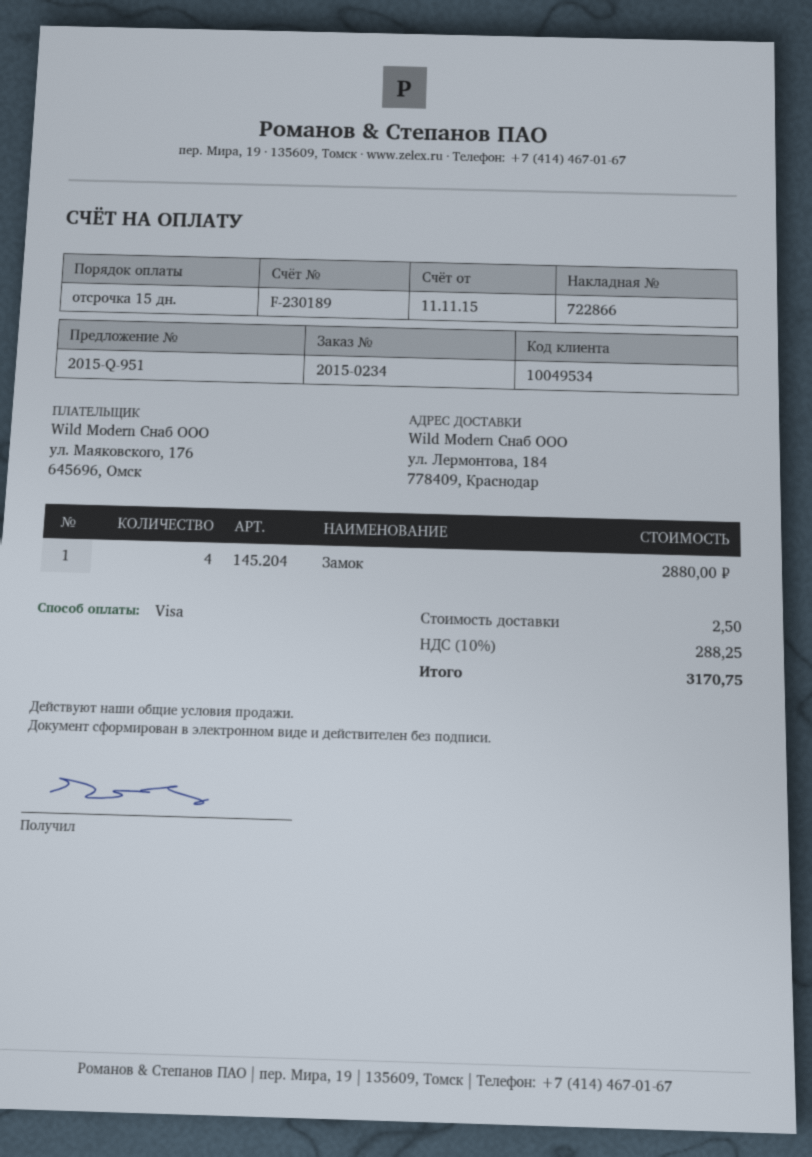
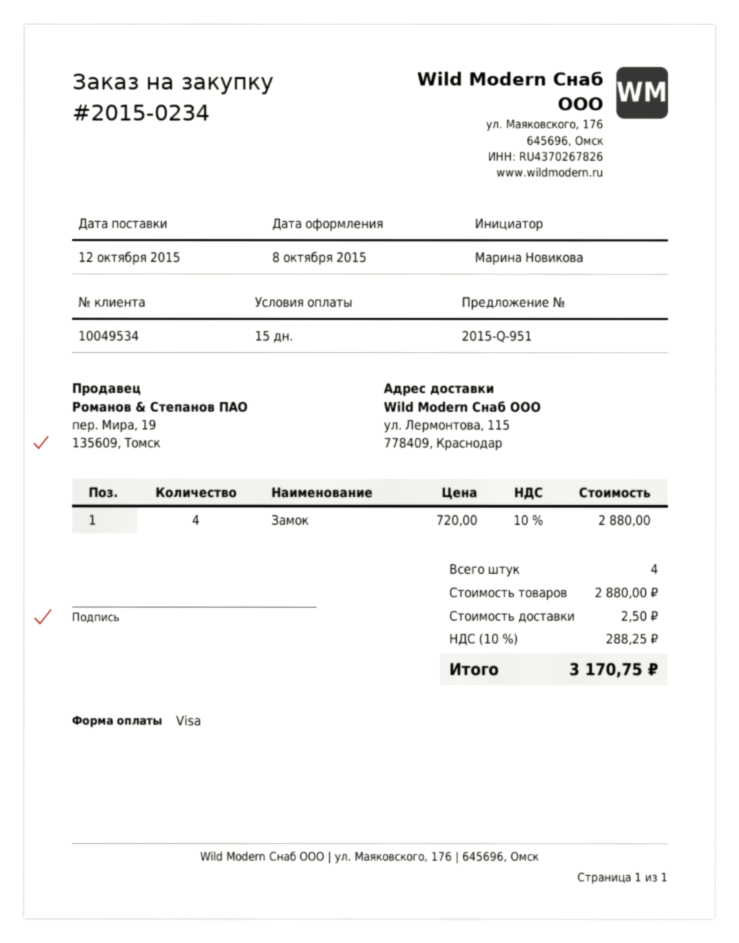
ship to: ул. Лермонтова, 184, 778409, Краснодар -> ул. Лермонтова, 115, 778409, Краснодар

